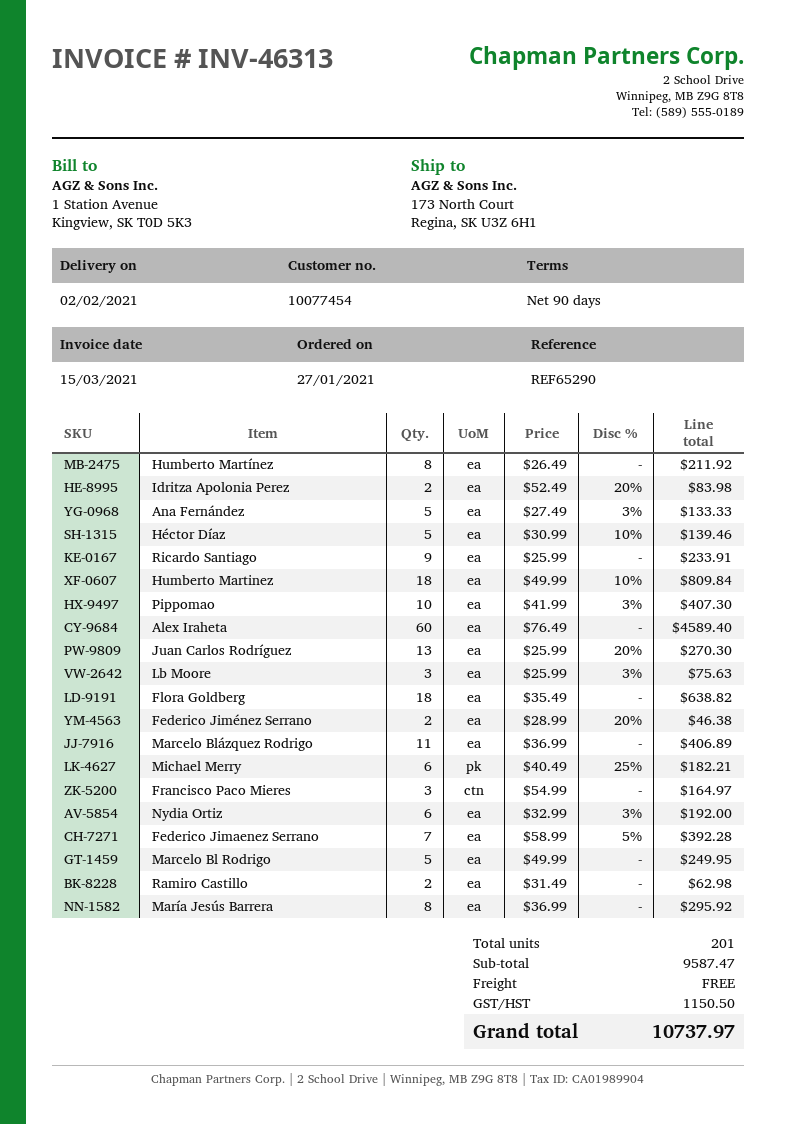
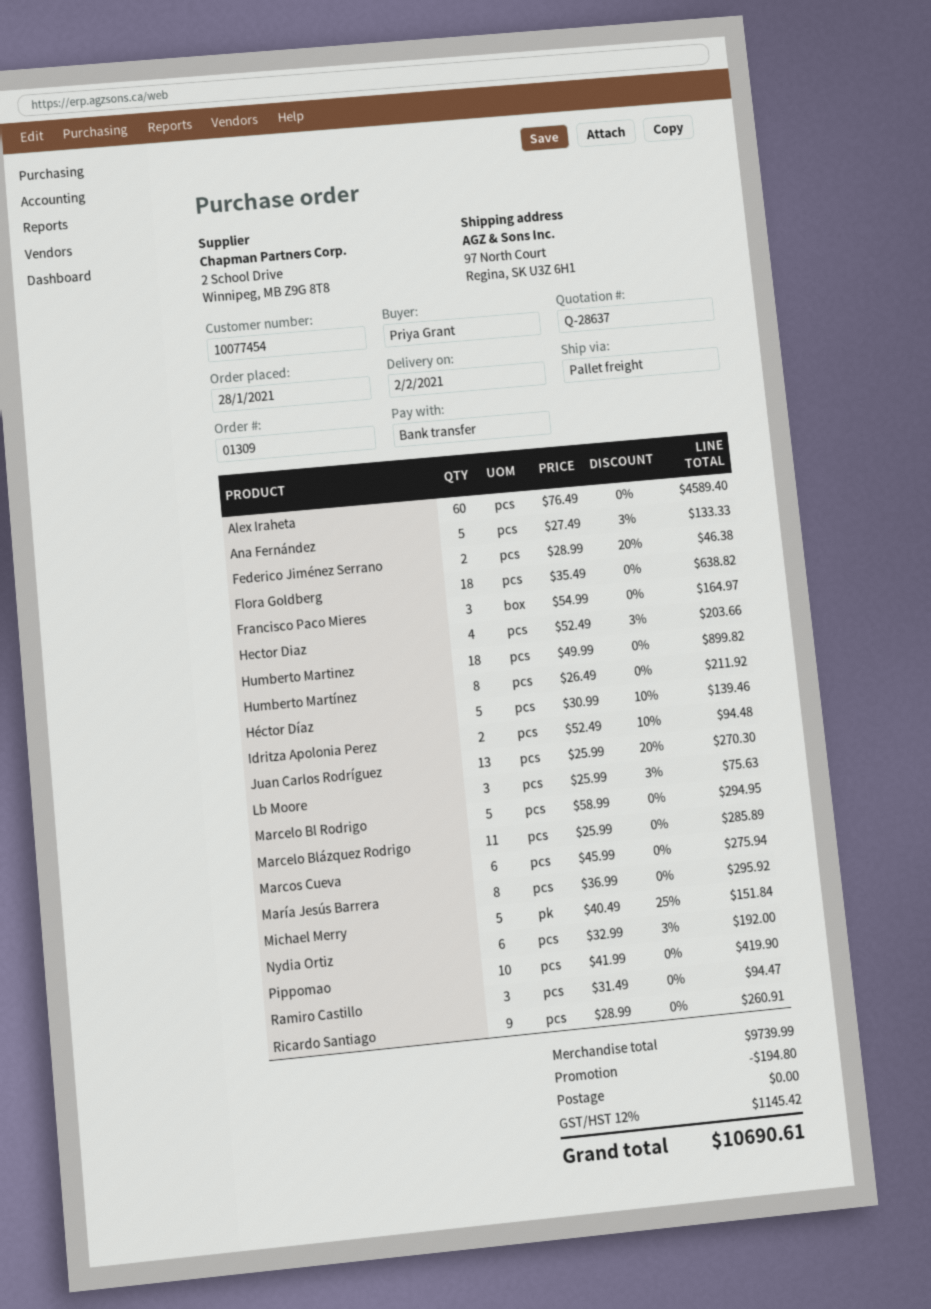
order date: 2021-01-27 -> 2021-01-28
ship to: 173 North Court, Regina, SK U3Z 6H1 -> 97 North Court, Regina, SK U3Z 6H1
Idritza Apolonia Perez: 2 x 52.49 - 20% = 83.98 -> 2 x 52.49 - 10% = 94.48
Ricardo Santiago: 9 x 25.99 = 233.91 -> 9 x 28.99 = 260.91
Humberto Martinez: 18 x 49.99 - 10% = 809.84 -> 18 x 49.99 = 899.82
Pippomao: 10 x 41.99 - 3% = 407.30 -> 10 x 41.99 = 419.90
Marcelo Blázquez Rodrigo: 11 x 36.99 = 406.89 -> 11 x 25.99 = 285.89
Michael Merry: 6 x 40.49 - 25% = 182.21 -> 5 x 40.49 - 25% = 151.84
Federico Jimaenez Serrano: 7 x 58.99 - 5% = 392.28 -> none
Marcelo Bl Rodrigo: 5 x 49.99 = 249.95 -> 5 x 58.99 = 294.95
Ramiro Castillo: 2 x 31.49 = 62.98 -> 3 x 31.49 = 94.47
Hector Diaz: none -> 4 x 52.49 - 3% = 203.66
Marcos Cueva: none -> 6 x 45.99 = 275.94
subtotal: 9587.47 -> 9739.99
discount: none -> 194.80
tax: 1150.50 -> 1145.42
total: 10737.97 -> 10690.61

